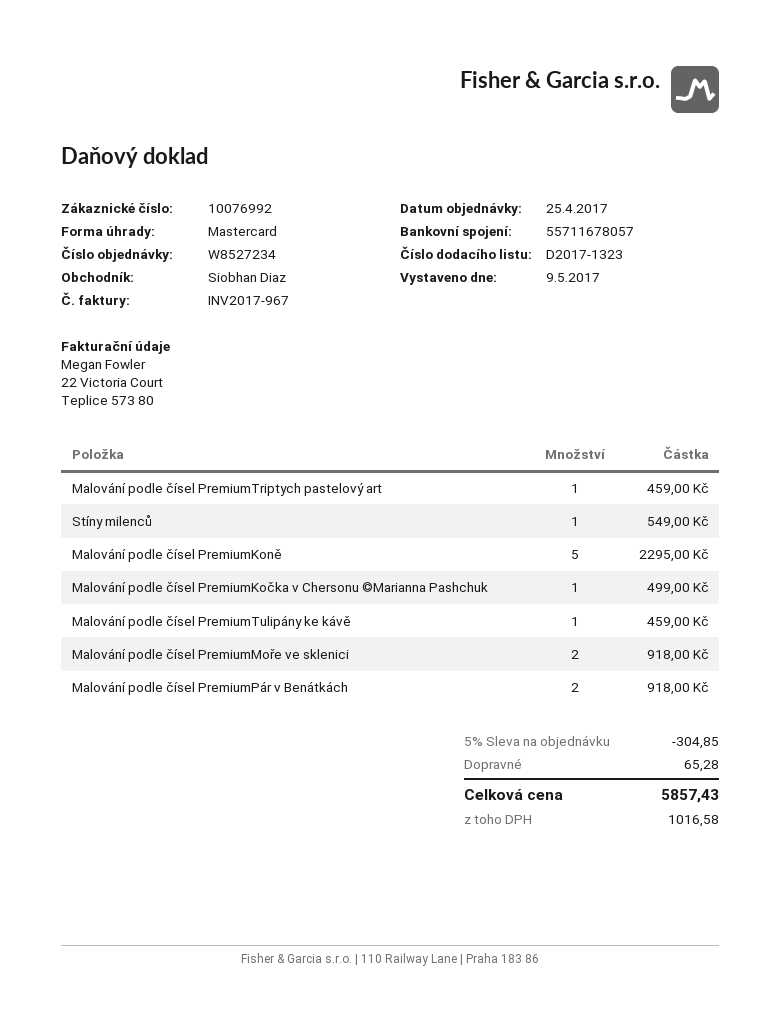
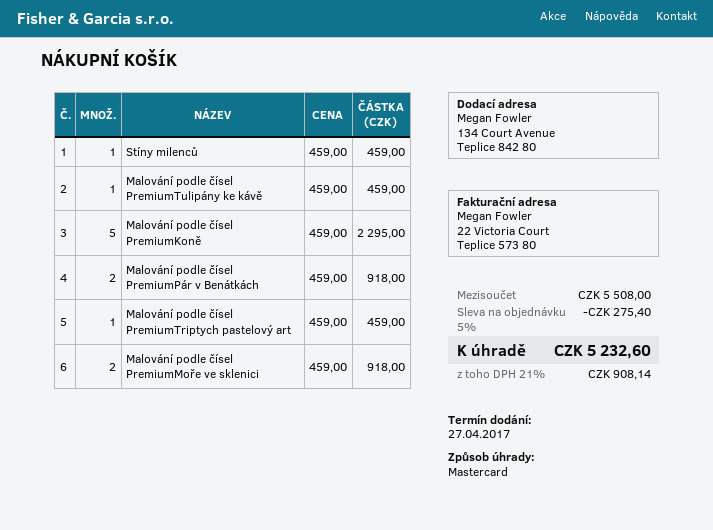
Stíny milenců: 1 for 549.00 -> 1 for 459.00
Malování podle čísel PremiumKočka v Chersonu ©Marianna Pashchuk: 1 for 499.00 -> none
discount: 5% = 304.85 -> 5% = 275.40
shipping: 65.28 -> none
tax: 1016.58 -> 908.14
total: 5857.43 -> 5232.60

